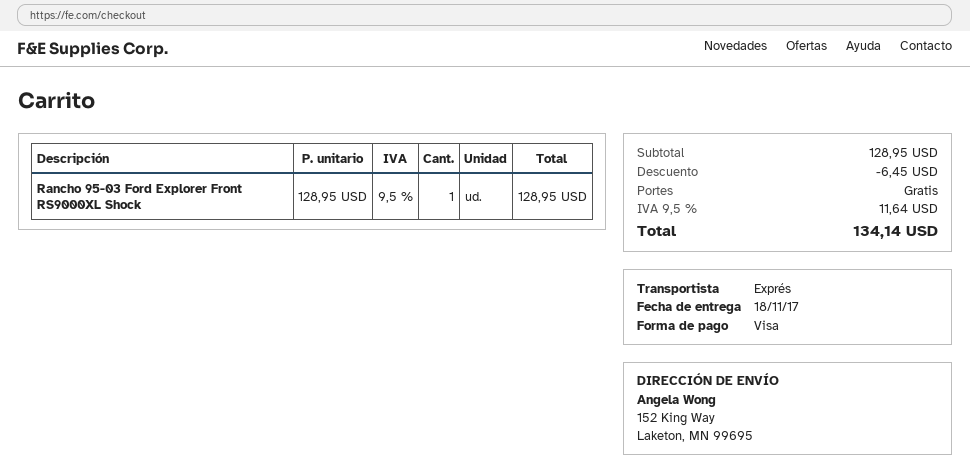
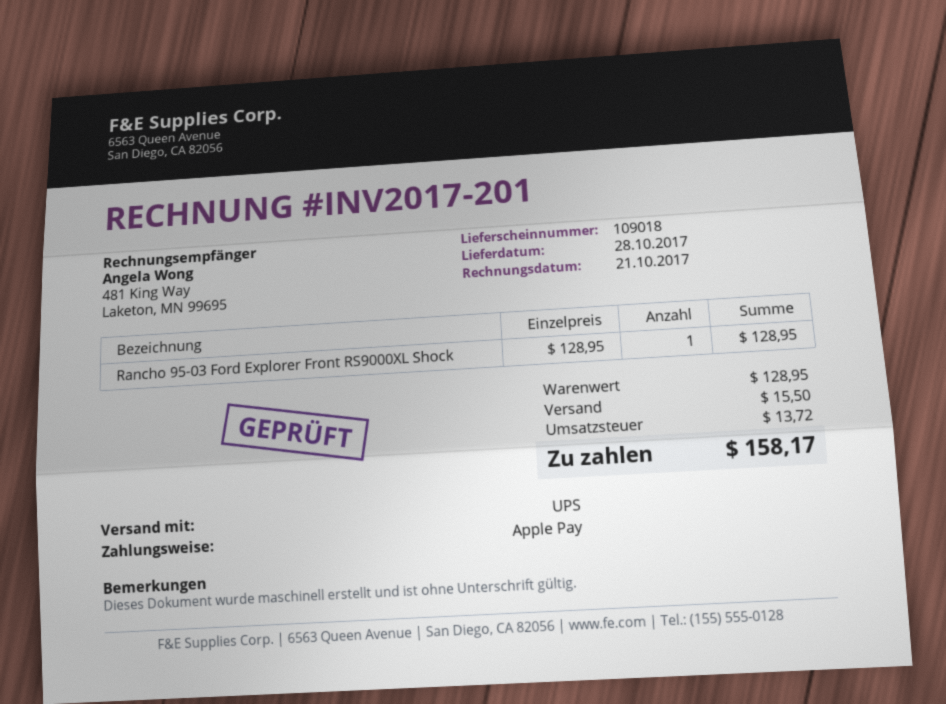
delivery date: 2017-11-18 -> 2017-10-28
payment method: Visa -> Apple Pay
shipping method: express -> UPS
discount: 6.45 -> none
shipping: 0.00 -> 15.50
tax: 11.64 -> 13.72
total: 134.14 -> 158.17

